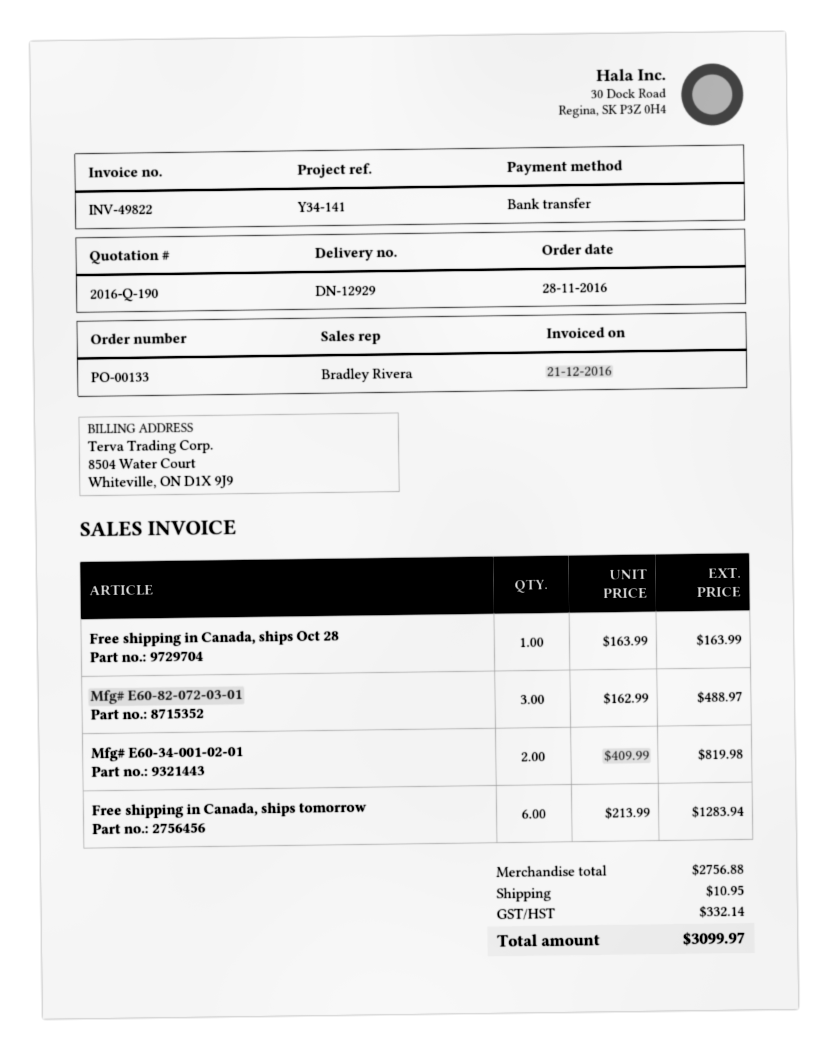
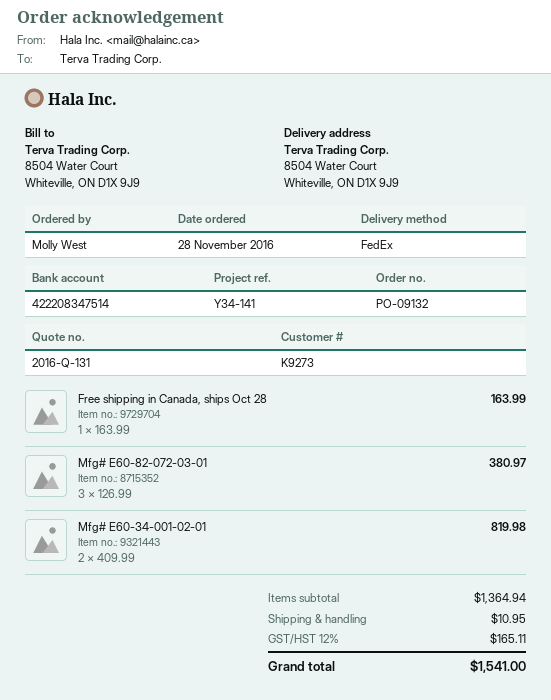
quote number: 2016-Q-190 -> 2016-Q-131
order number: PO-00133 -> PO-09132
Mfg# E60-82-072-03-01: 3 x 162.99 = 488.97 -> 3 x 126.99 = 380.97
Free shipping in Canada, ships tomorrow: 6 x 213.99 = 1283.94 -> none
subtotal: 2756.88 -> 1364.94
tax: 332.14 -> 165.11
total: 3099.97 -> 1541.00

